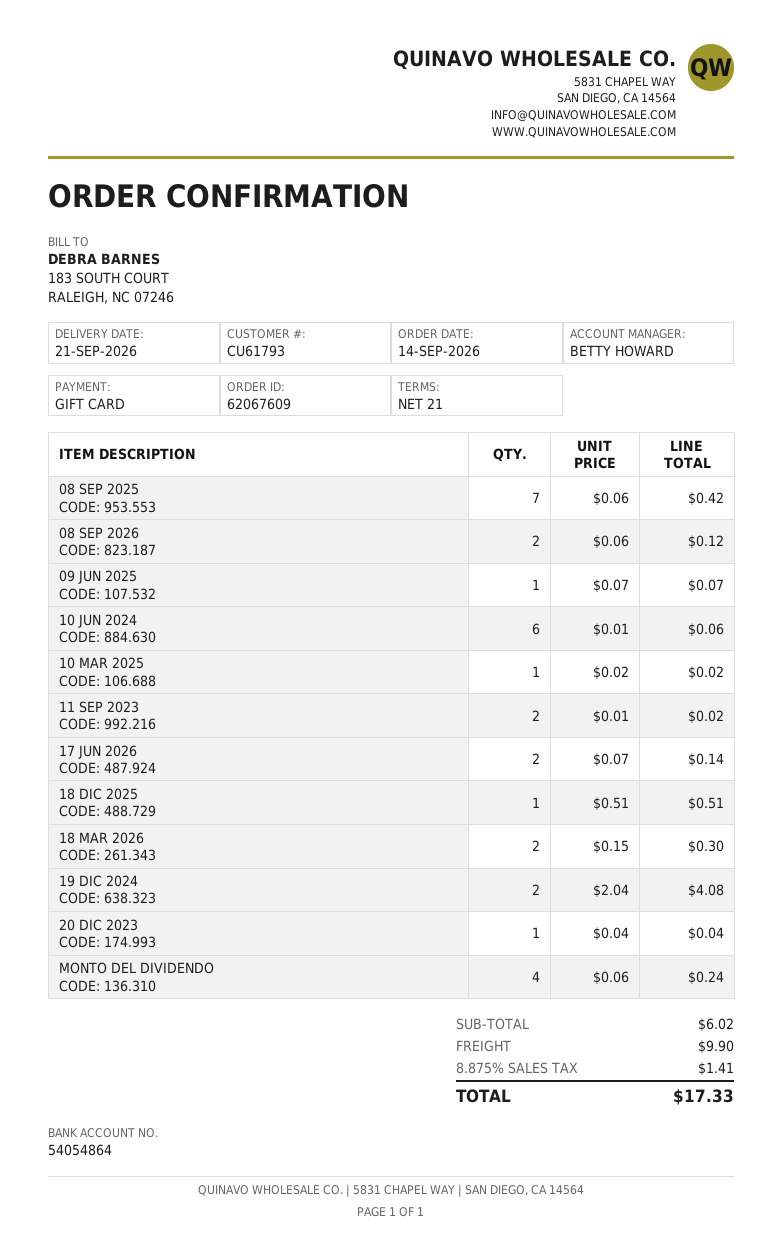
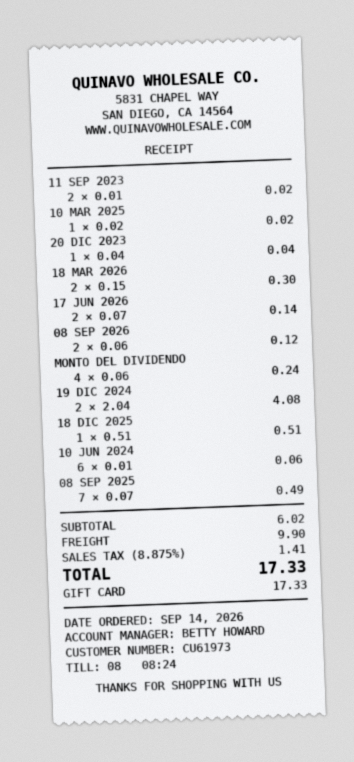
customer number: CU61793 -> CU61973
08 SEP 2025: 7 x 0.06 = 0.42 -> 7 x 0.07 = 0.49
09 JUN 2025: 1 x 0.07 = 0.07 -> none

